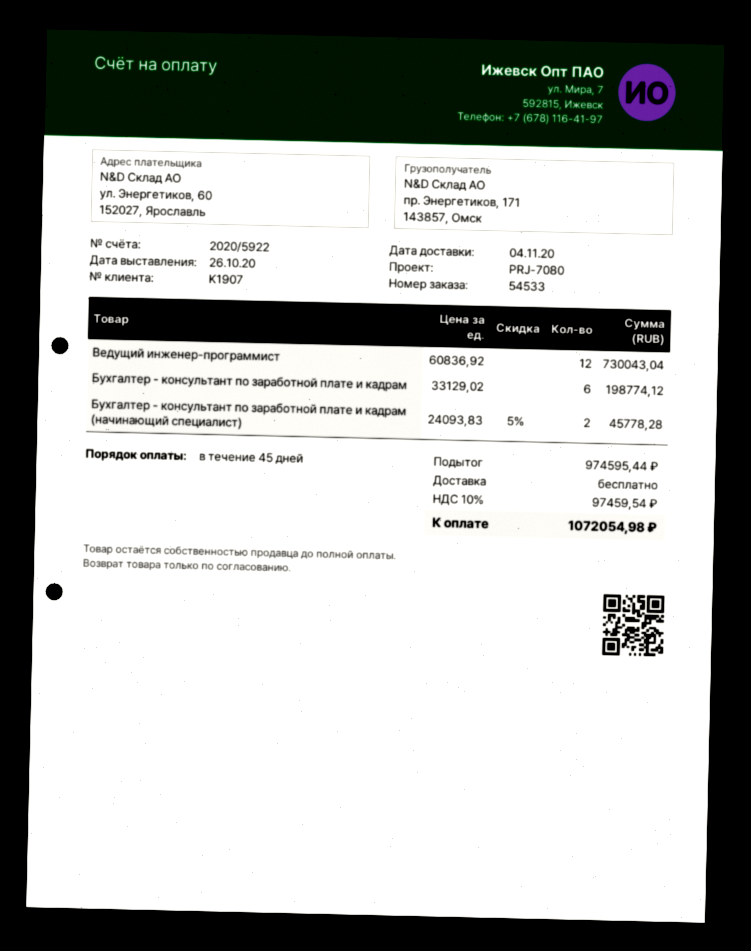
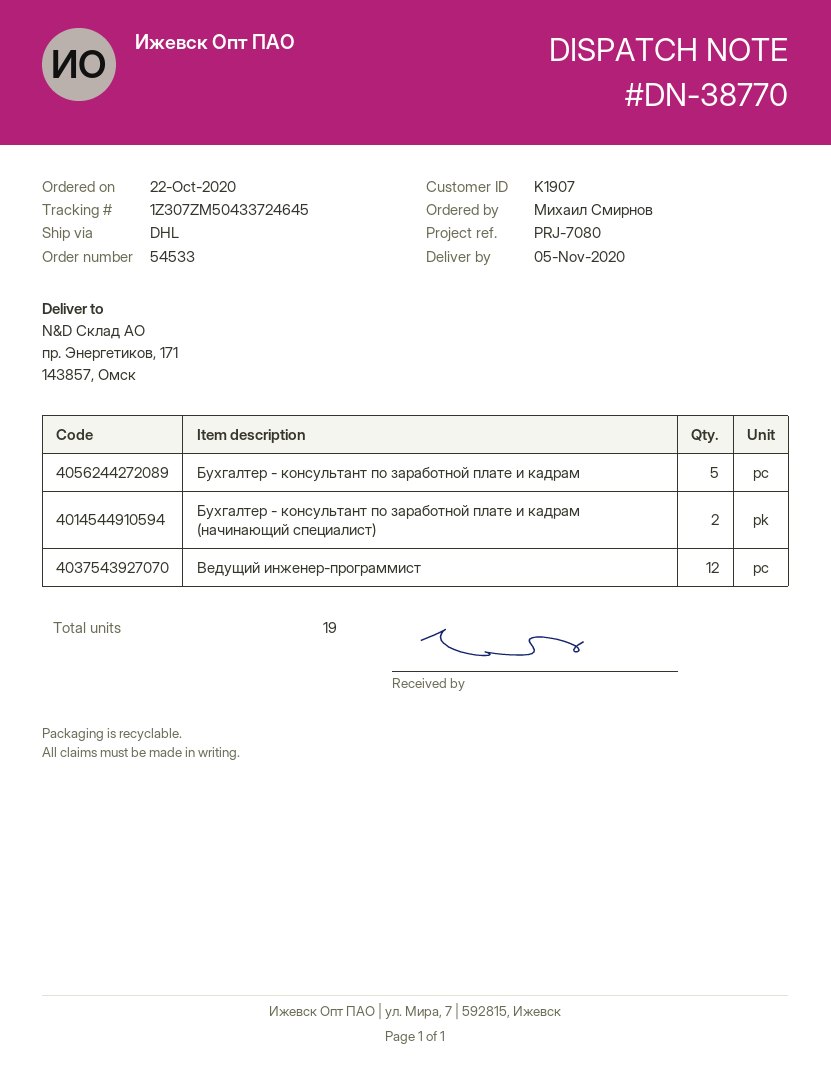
delivery date: 2020-11-04 -> 2020-11-05
Бухгалтер - консультант по заработной плате и кадрам: 6 -> 5

